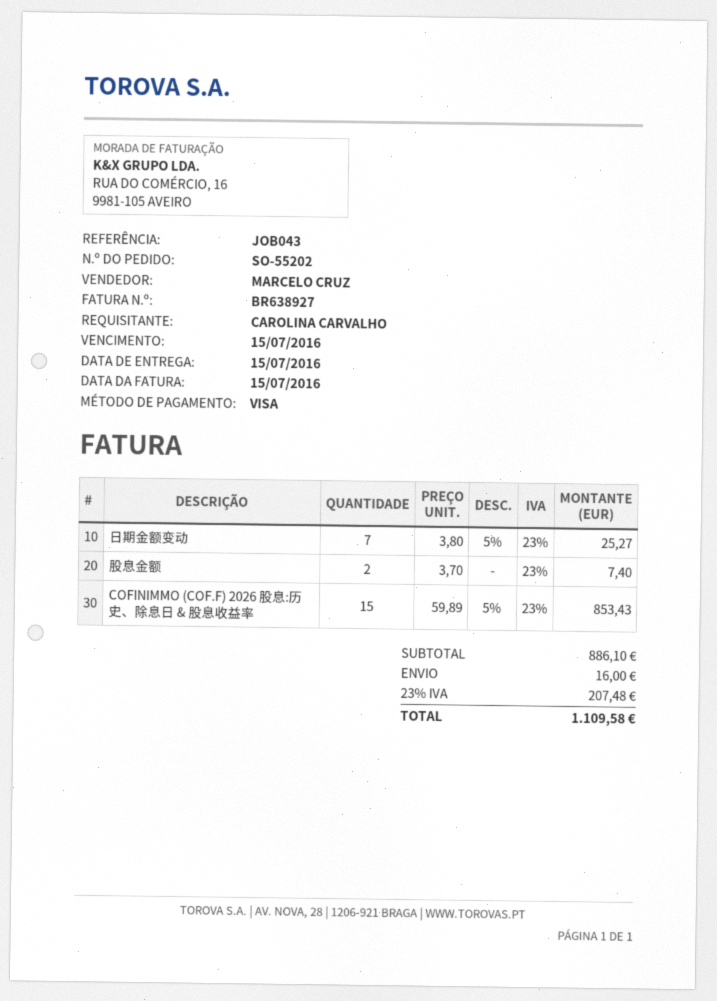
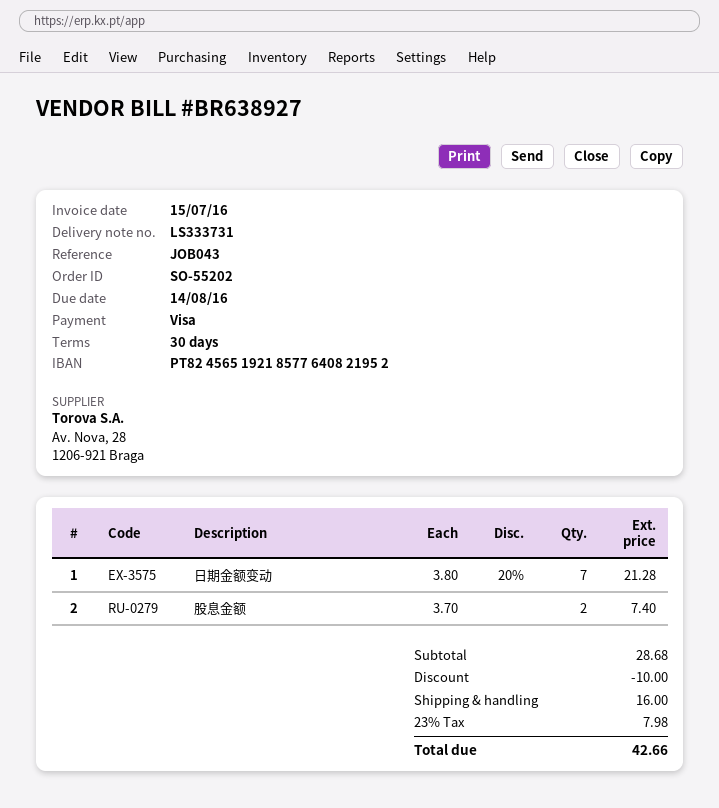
due date: 2016-07-15 -> 2016-08-14
日期金额变动: 7 x 3.80 - 5% = 25.27 -> 7 x 3.80 - 20% = 21.28
COFINIMMO (COF.F) 2026 股息:历史、除息日 & 股息收益率: 15 x 59.89 - 5% = 853.43 -> none
subtotal: 886.10 -> 28.68
discount: none -> 10.00
tax: 23% = 207.48 -> 23% = 7.98
total: 1109.58 -> 42.66

